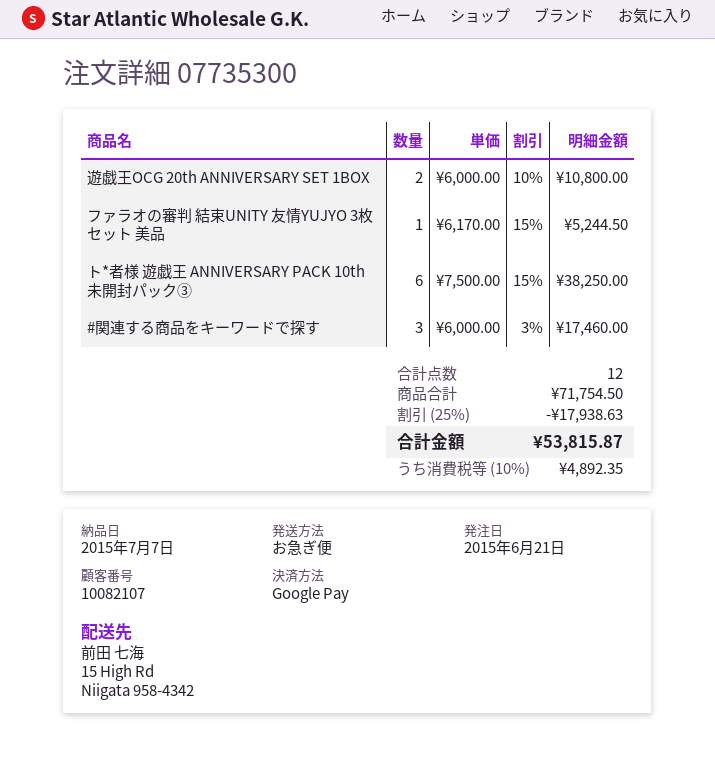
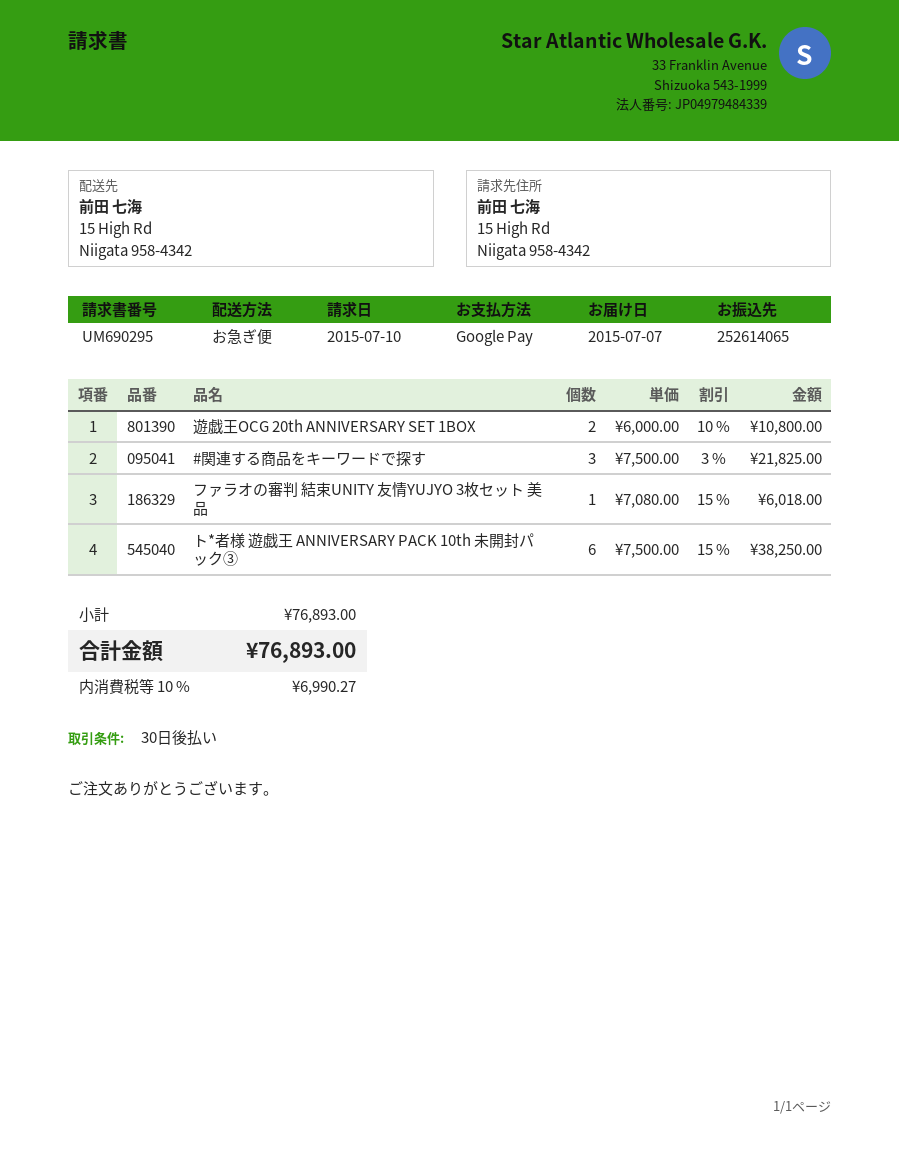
ファラオの審判 結束UNITY 友情YUJYO 3枚セット 美品: 1 x 6170.00 - 15% = 5244.50 -> 1 x 7080.00 - 15% = 6018.00
#関連する商品をキーワードで探す: 3 x 6000.00 - 3% = 17460.00 -> 3 x 7500.00 - 3% = 21825.00
subtotal: 71754.50 -> 76893.00
discount: 25% = 17938.63 -> none
tax: 10% = 4892.35 -> 10% = 6990.27
total: 53815.87 -> 76893.00

